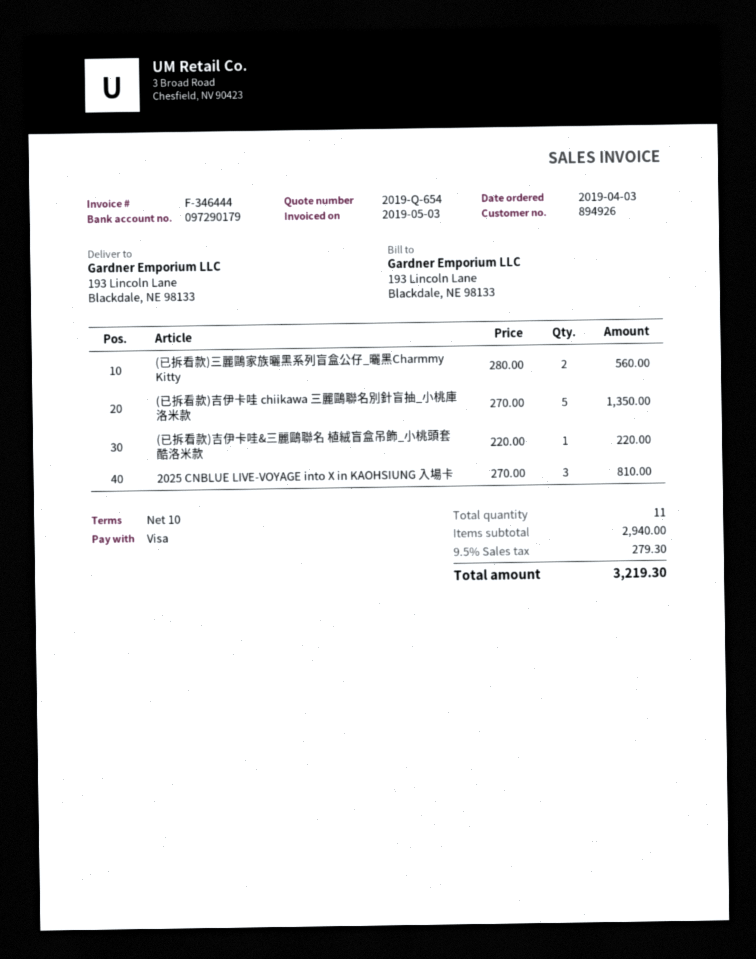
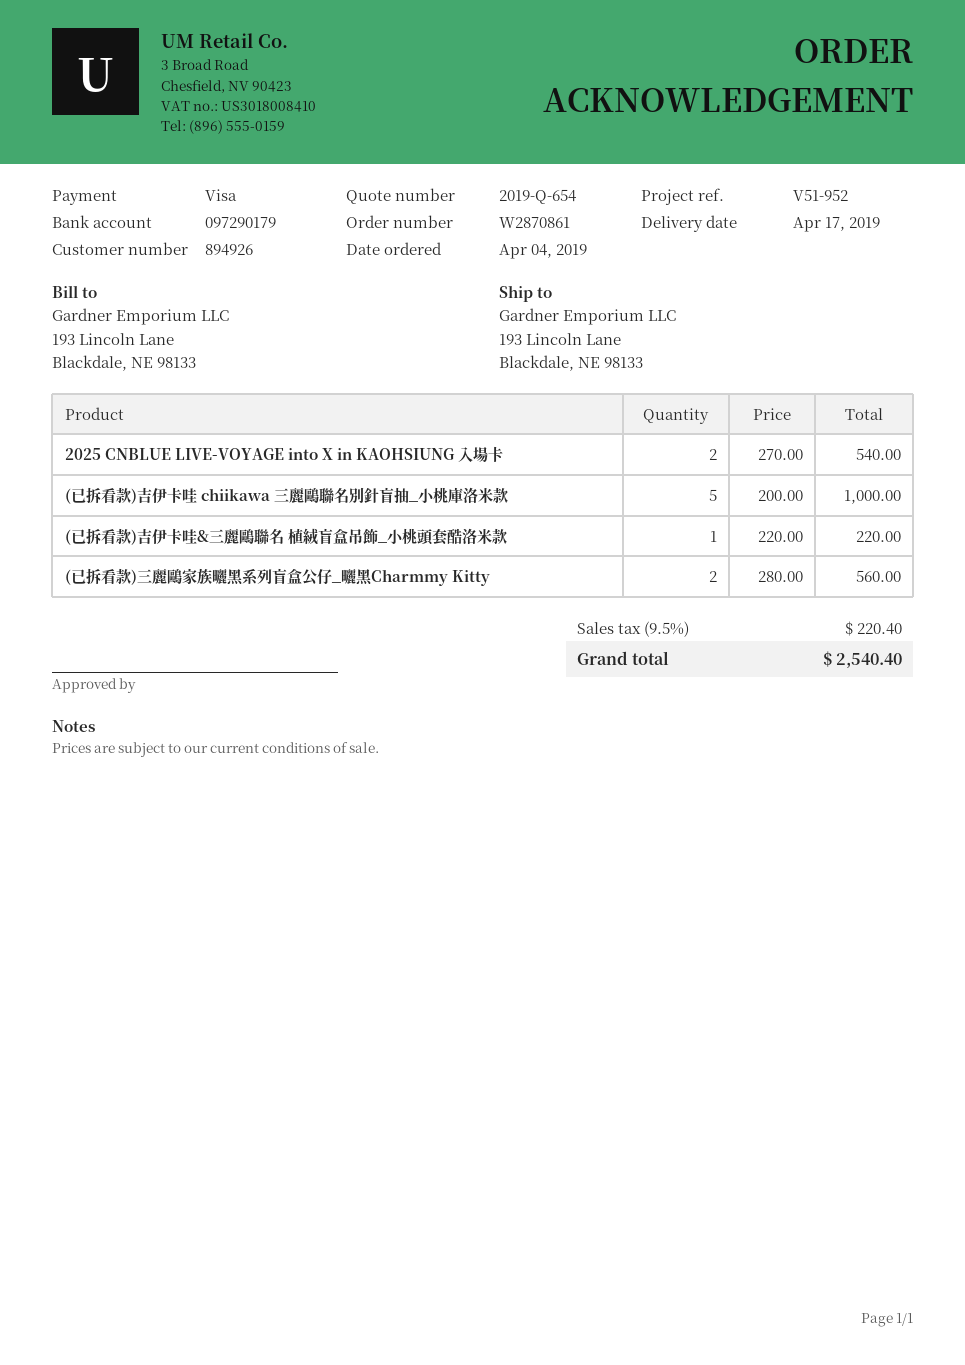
order date: 2019-04-03 -> 2019-04-04
(已拆看款)吉伊卡哇 chiikawa 三麗鷗聯名別針盲抽_小桃庫洛米款: 5 x 270.00 = 1350.00 -> 5 x 200.00 = 1000.00
2025 CNBLUE LIVE-VOYAGE into X in KAOHSIUNG 入場卡: 3 x 270.00 = 810.00 -> 2 x 270.00 = 540.00
tax: 9.5% = 279.30 -> 9.5% = 220.40
total: 3219.30 -> 2540.40

